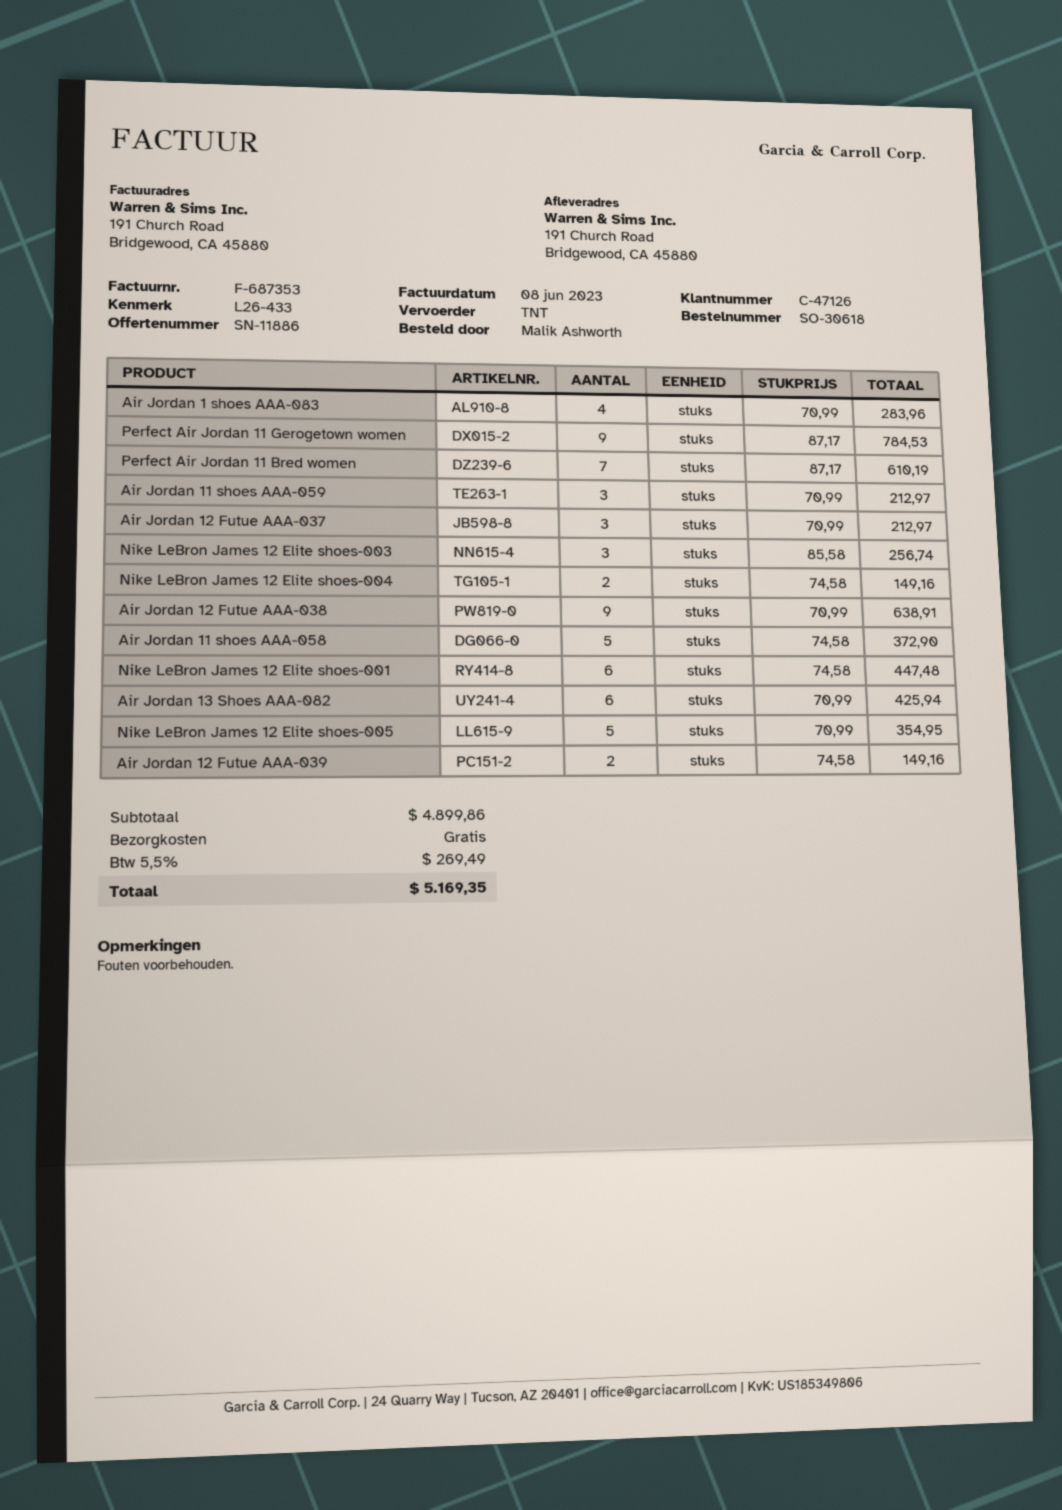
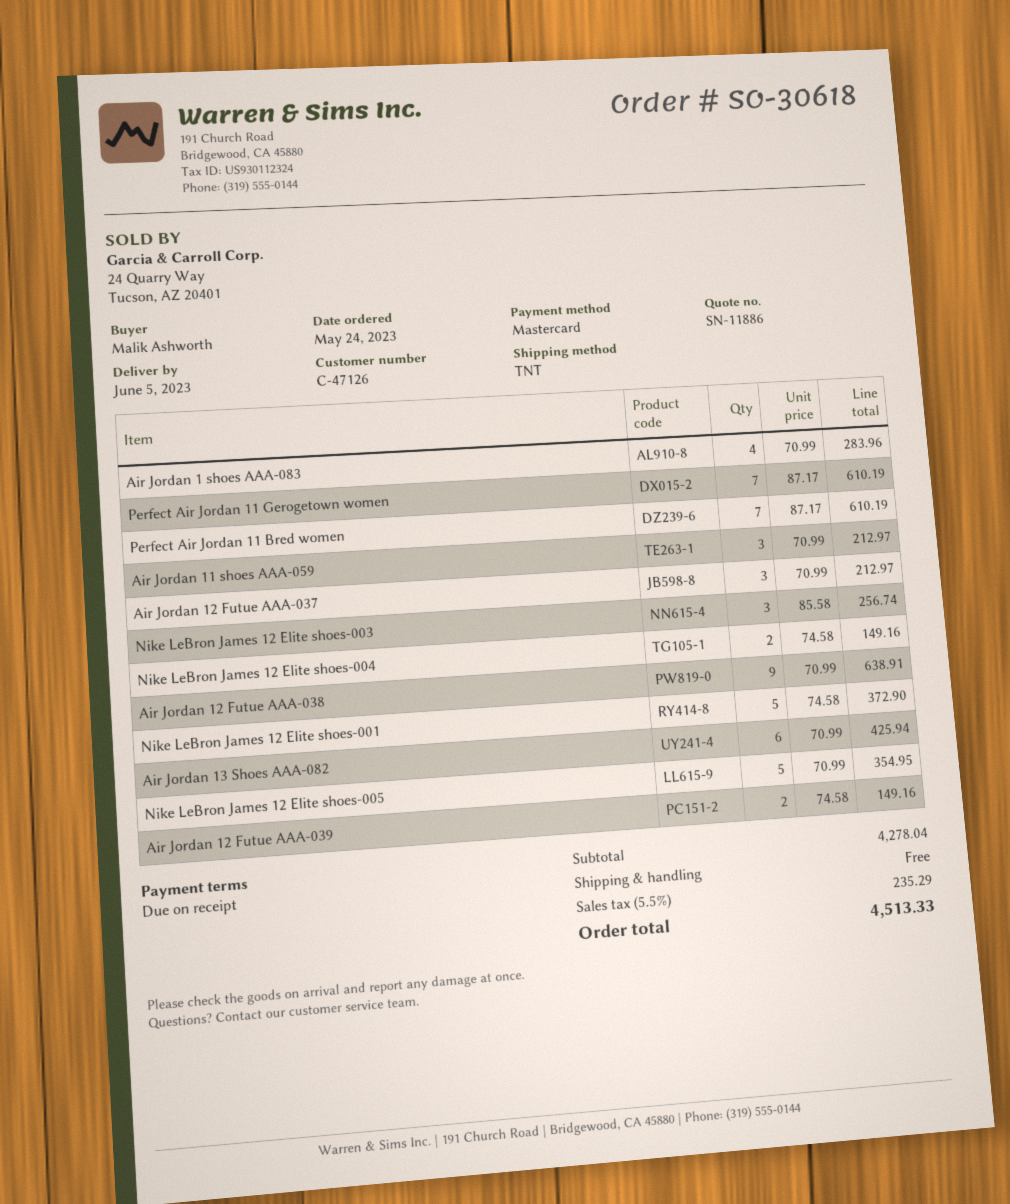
Perfect Air Jordan 11 Gerogetown women: 9 x 87.17 = 784.53 -> 7 x 87.17 = 610.19
Air Jordan 11 shoes AAA-058: 5 x 74.58 = 372.90 -> none
Nike LeBron James 12 Elite shoes-001: 6 x 74.58 = 447.48 -> 5 x 74.58 = 372.90
subtotal: 4899.86 -> 4278.04
tax: 5.5% = 269.49 -> 5.5% = 235.29
total: 5169.35 -> 4513.33

